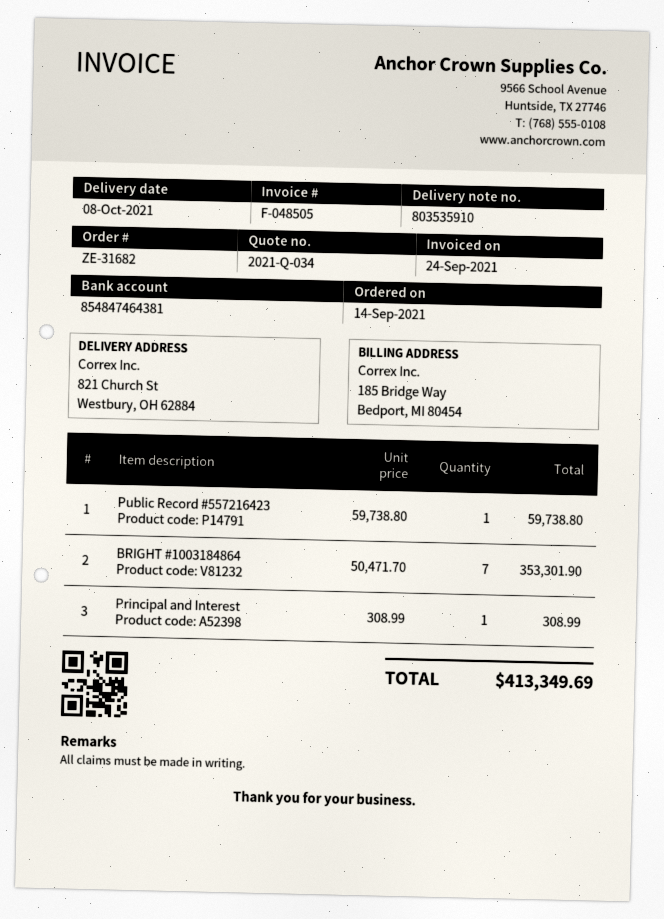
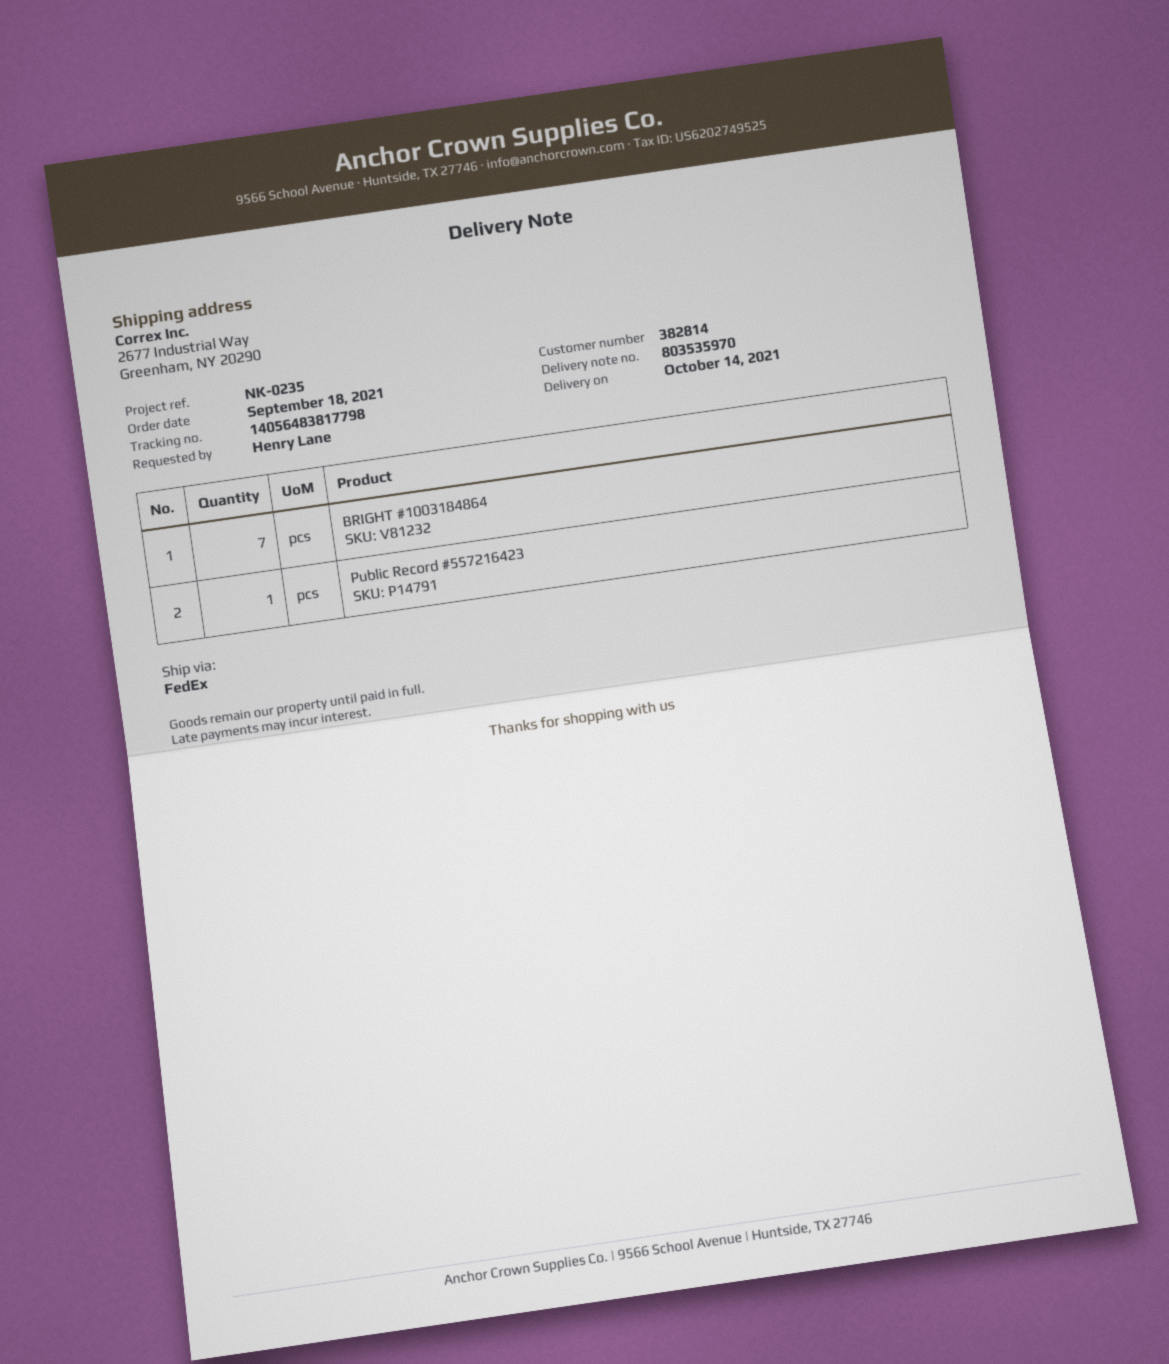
order date: 2021-09-14 -> 2021-09-18
delivery note number: 803535910 -> 803535970
delivery date: 2021-10-08 -> 2021-10-14
ship to: 821 Church St, Westbury, OH 62884 -> 2677 Industrial Way, Greenham, NY 20290
Principal and Interest: 1 -> none

